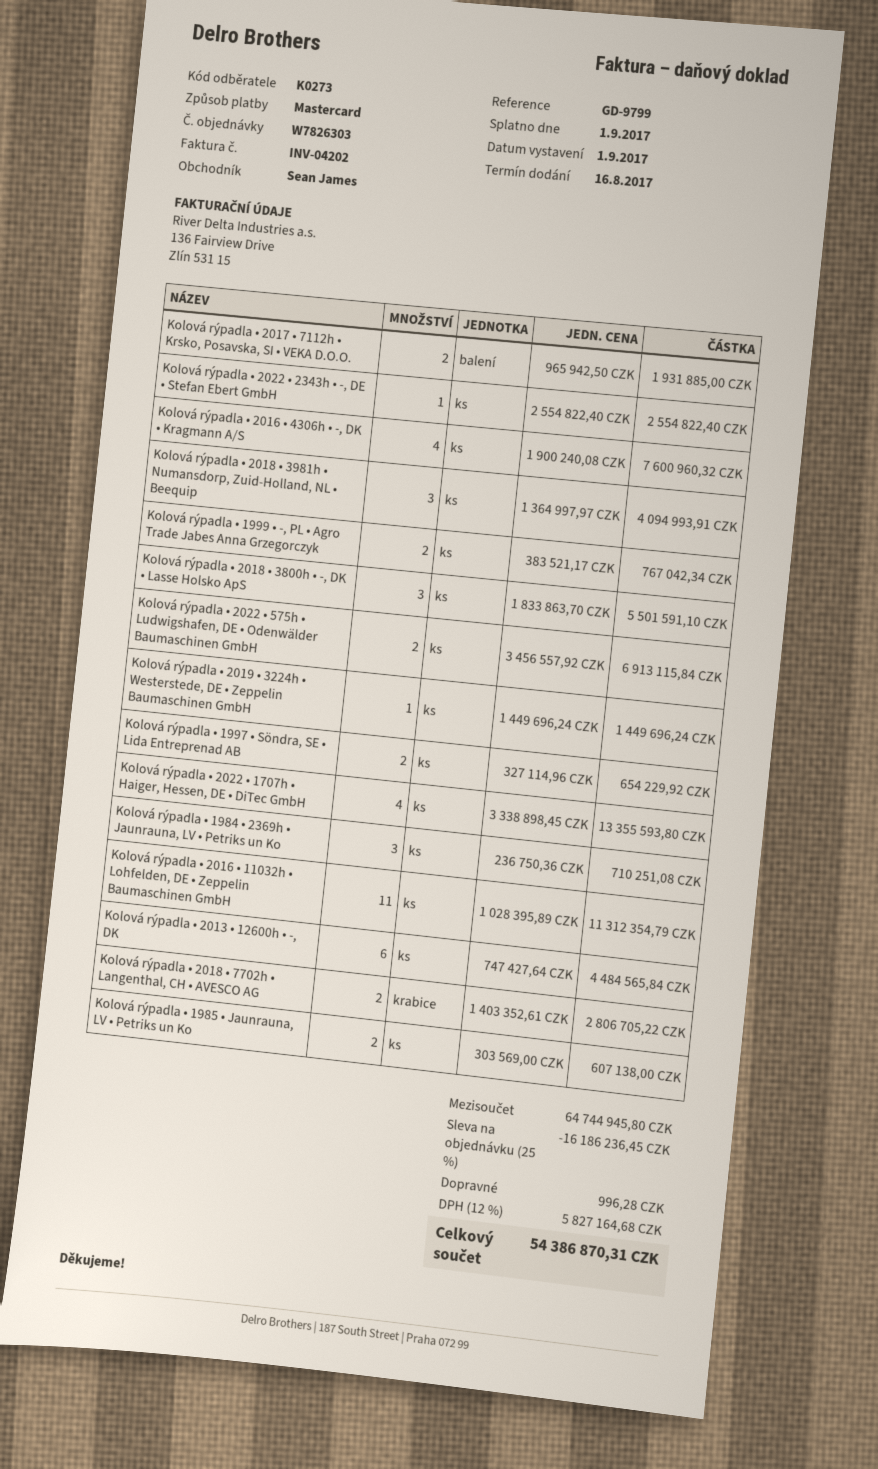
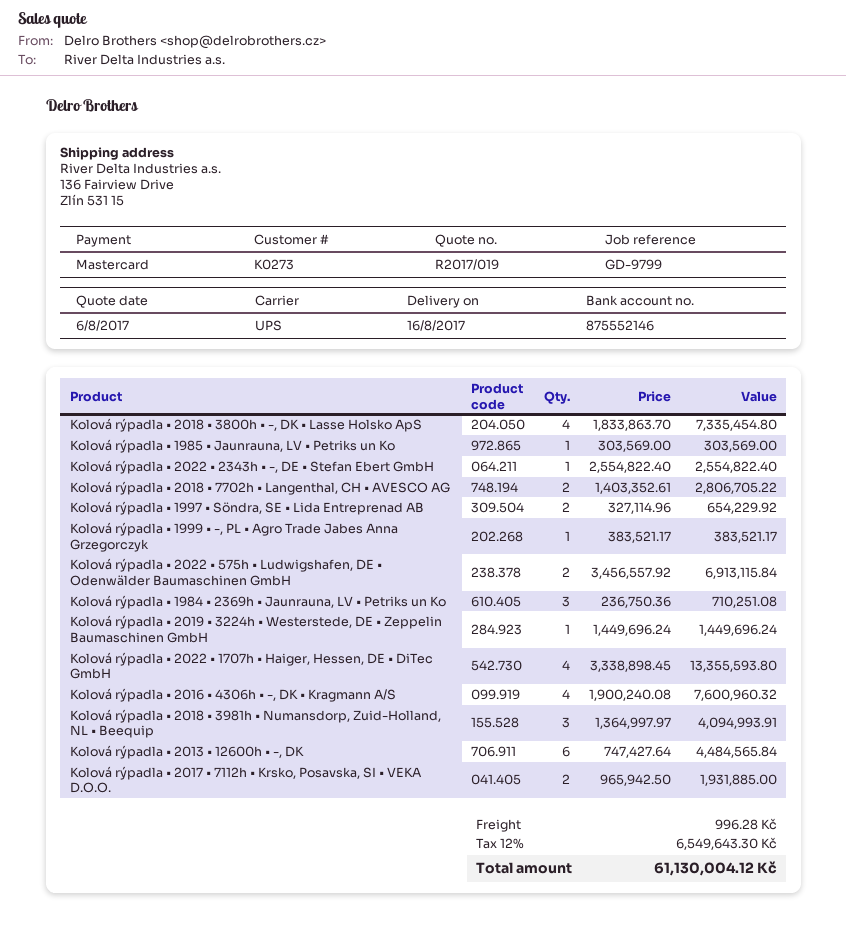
Kolová rýpadla • 1999 • -, PL • Agro Trade Jabes Anna Grzegorczyk: 2 x 383521.17 = 767042.34 -> 1 x 383521.17 = 383521.17
Kolová rýpadla • 2018 • 3800h • -, DK • Lasse Holsko ApS: 3 x 1833863.70 = 5501591.10 -> 4 x 1833863.70 = 7335454.80
Kolová rýpadla • 2016 • 11032h • Lohfelden, DE • Zeppelin Baumaschinen GmbH: 11 x 1028395.89 = 11312354.79 -> none
Kolová rýpadla • 1985 • Jaunrauna, LV • Petriks un Ko: 2 x 303569.00 = 607138.00 -> 1 x 303569.00 = 303569.00
discount: 25% = 16186236.45 -> none
tax: 12% = 5827164.68 -> 12% = 6549643.30
total: 54386870.31 -> 61130004.12

